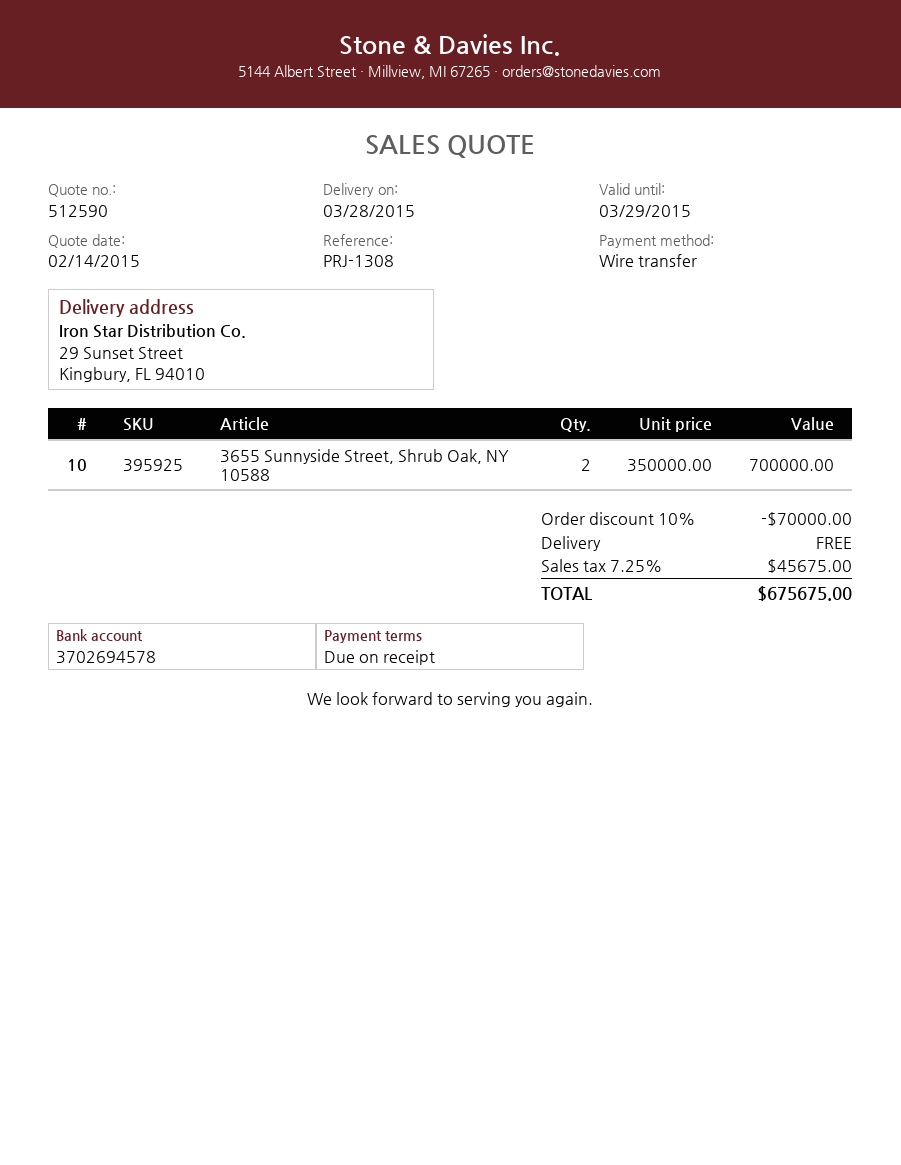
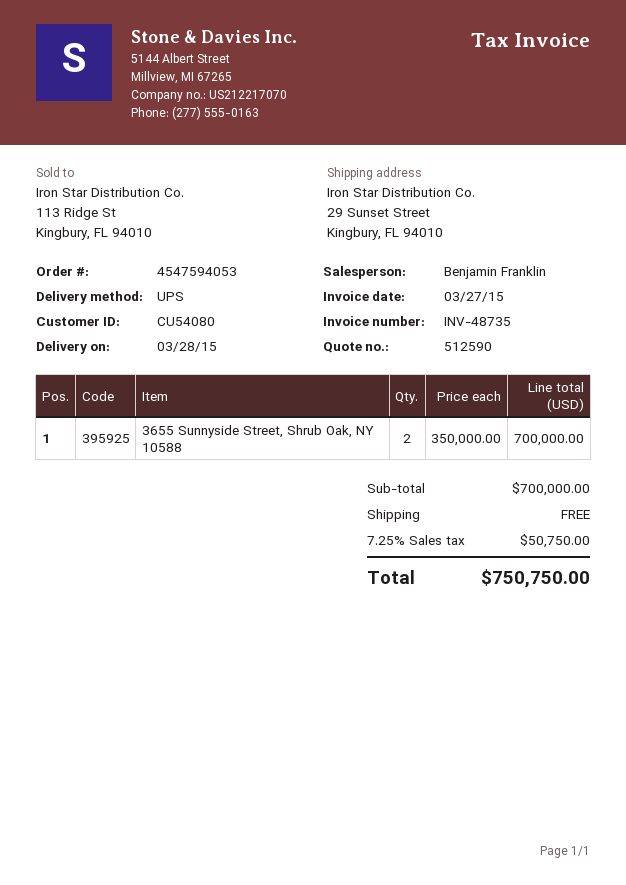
discount: 10% = 70000.00 -> none
tax: 7.25% = 45675.00 -> 7.25% = 50750.00
total: 675675.00 -> 750750.00

